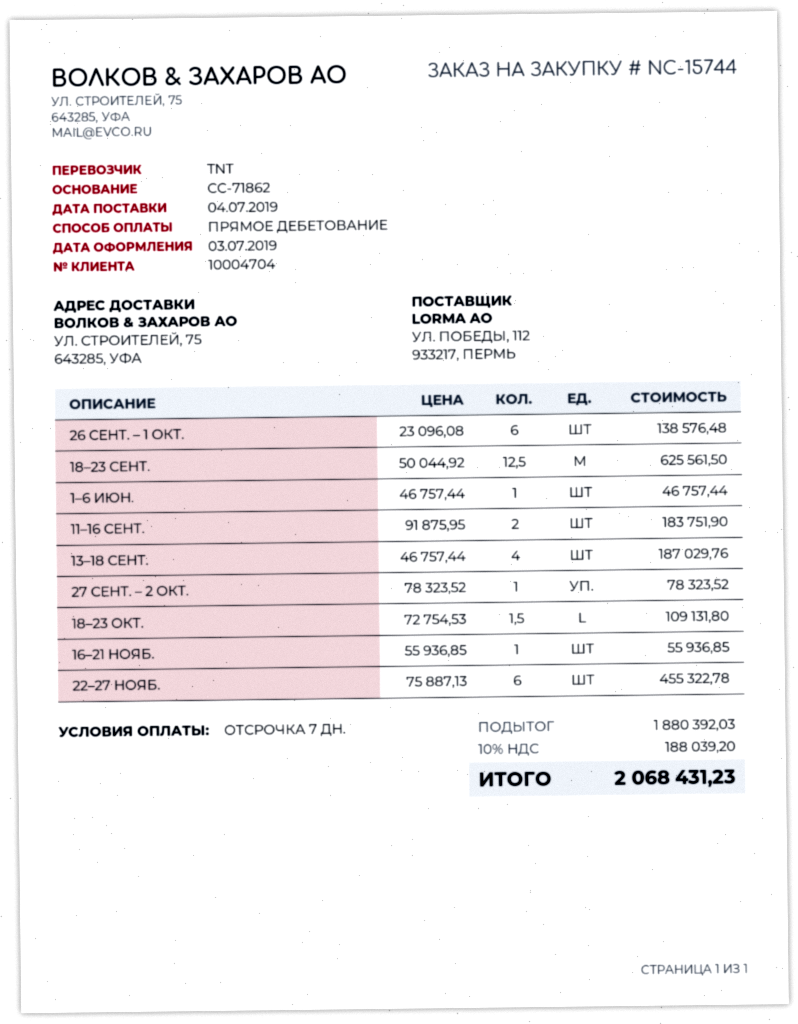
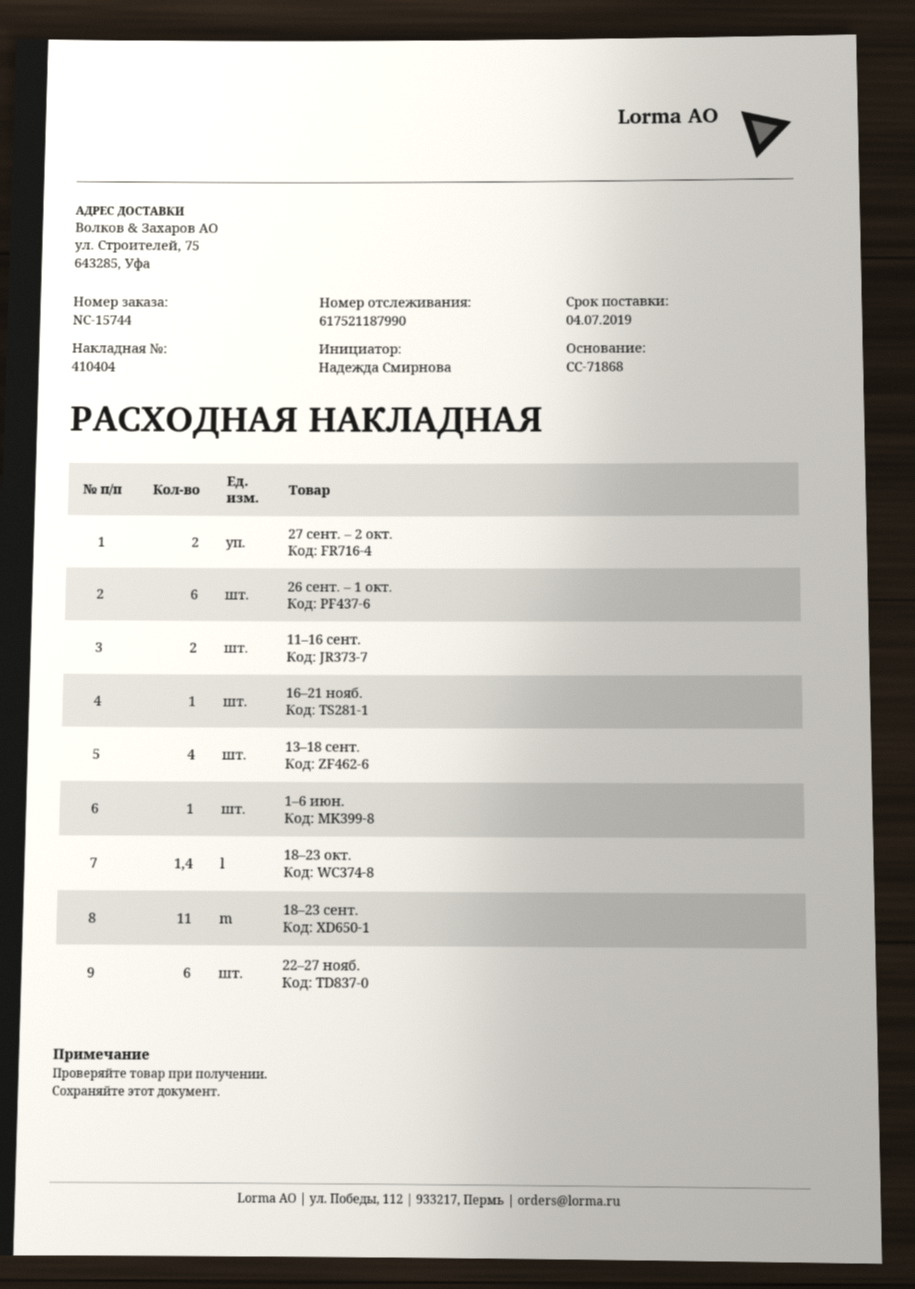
reference: CC-71862 -> CC-71868
18–23 СЕНТ.: 12.5 -> 11
27 СЕНТ. – 2 ОКТ.: 1 -> 2
18–23 ОКТ.: 1.5 -> 1.4

